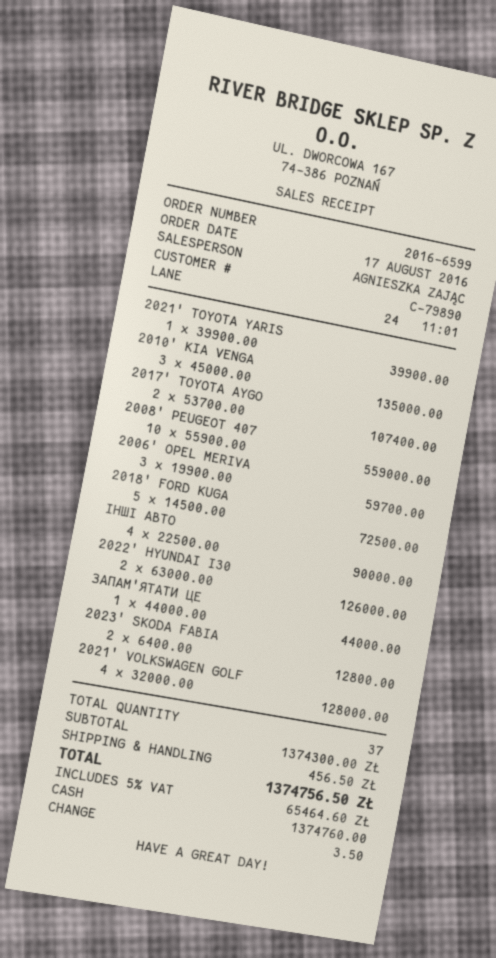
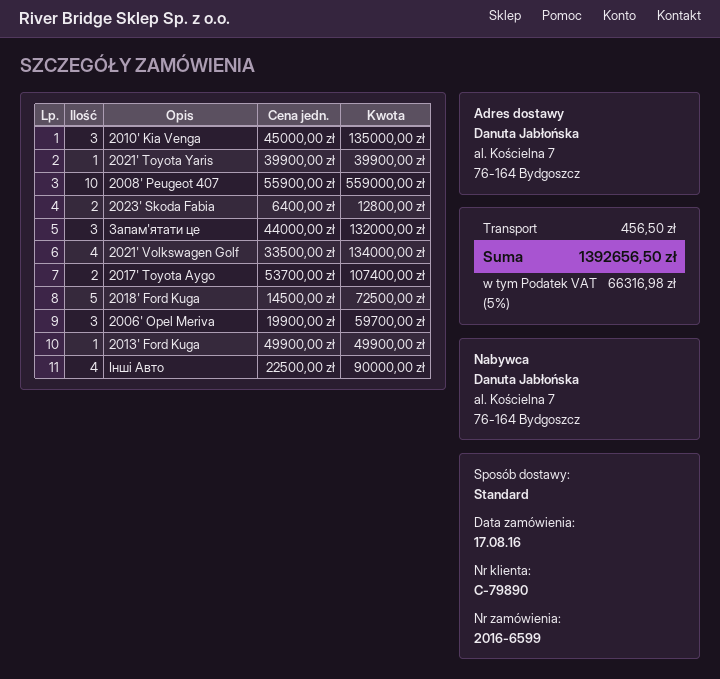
2022' HYUNDAI I30: 2 x 63000.00 = 126000.00 -> none
ЗАПАМ'ЯТАТИ ЦЕ: 1 x 44000.00 = 44000.00 -> 3 x 44000.00 = 132000.00
2021' VOLKSWAGEN GOLF: 4 x 32000.00 = 128000.00 -> 4 x 33500.00 = 134000.00
2013' Ford Kuga: none -> 1 x 49900.00 = 49900.00
tax: 5% = 65464.60 -> 5% = 66316.98
total: 1374756.50 -> 1392656.50

